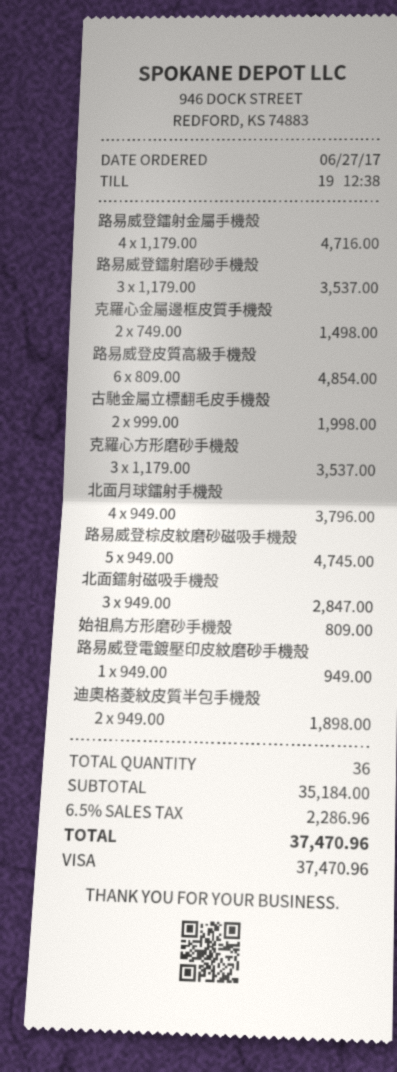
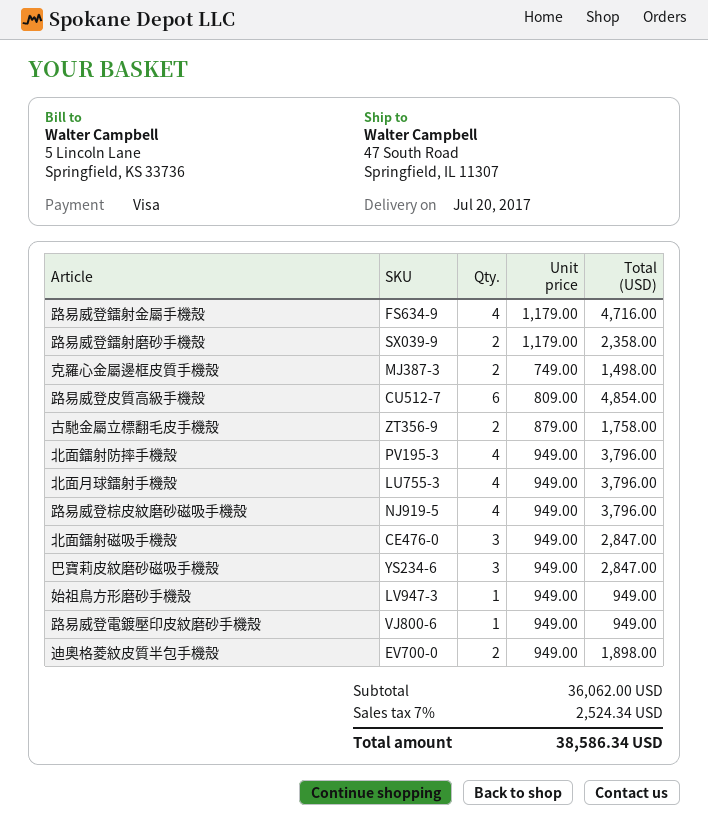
路易威登鐳射磨砂手機殼: 3 x 1179.00 = 3537.00 -> 2 x 1179.00 = 2358.00
古馳金屬立標翻毛皮手機殼: 2 x 999.00 = 1998.00 -> 2 x 879.00 = 1758.00
克羅心方形磨砂手機殼: 3 x 1179.00 = 3537.00 -> none
路易威登棕皮紋磨砂磁吸手機殼: 5 x 949.00 = 4745.00 -> 4 x 949.00 = 3796.00
始祖鳥方形磨砂手機殼: 1 x 809.00 = 809.00 -> 1 x 949.00 = 949.00
北面鐳射防摔手機殼: none -> 4 x 949.00 = 3796.00
巴寶莉皮紋磨砂磁吸手機殼: none -> 3 x 949.00 = 2847.00
subtotal: 35184.00 -> 36062.00
tax: 6.5% = 2286.96 -> 7% = 2524.34
total: 37470.96 -> 38586.34

